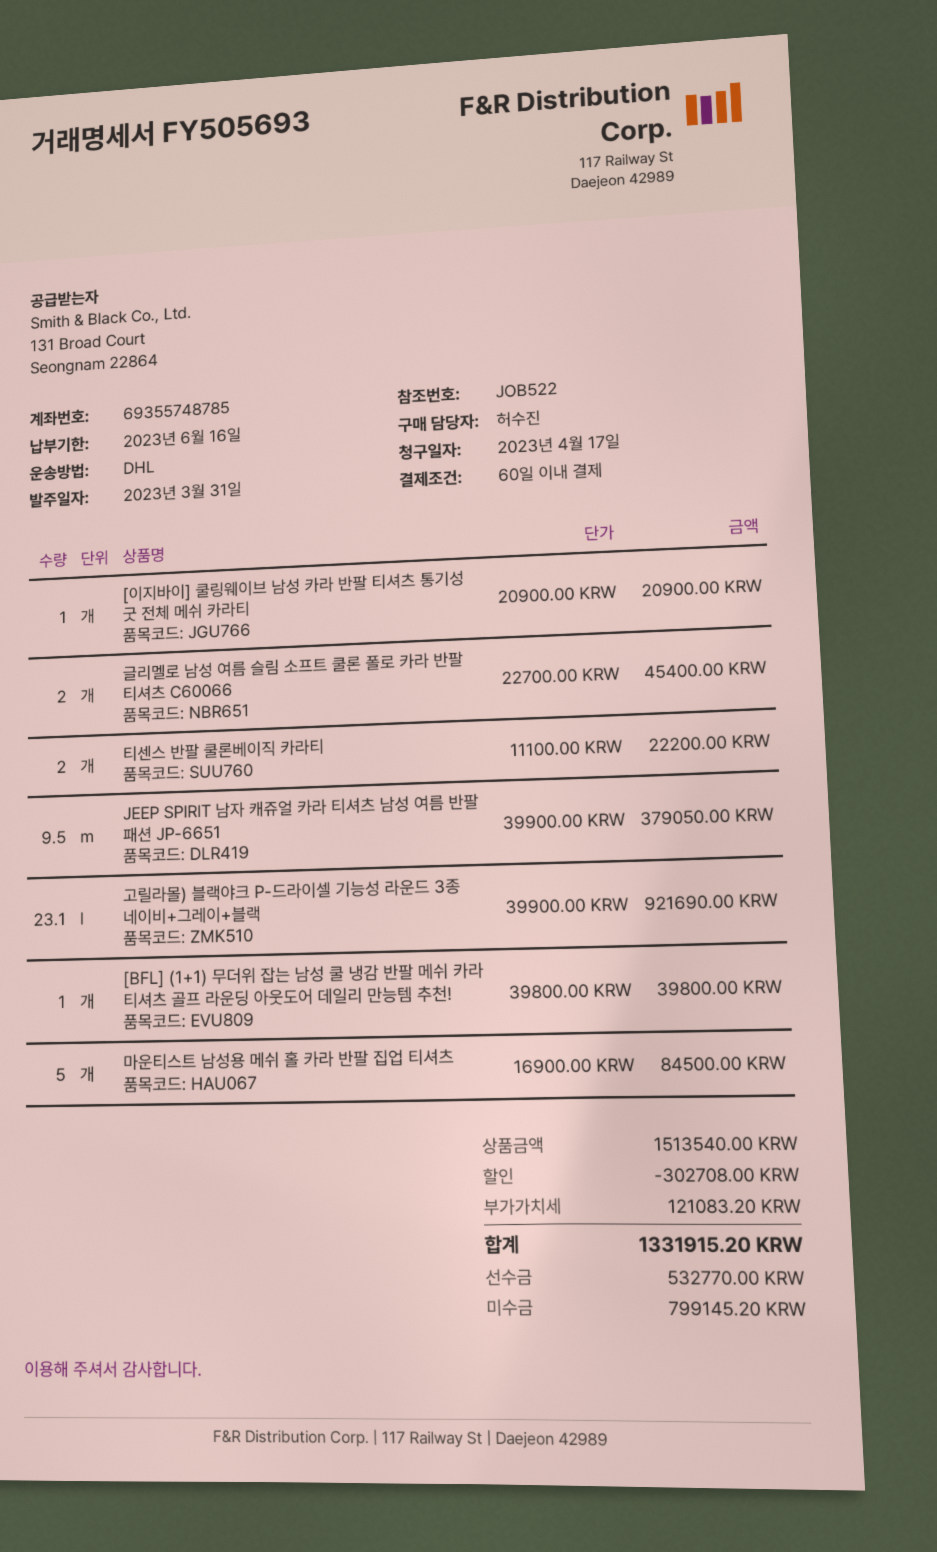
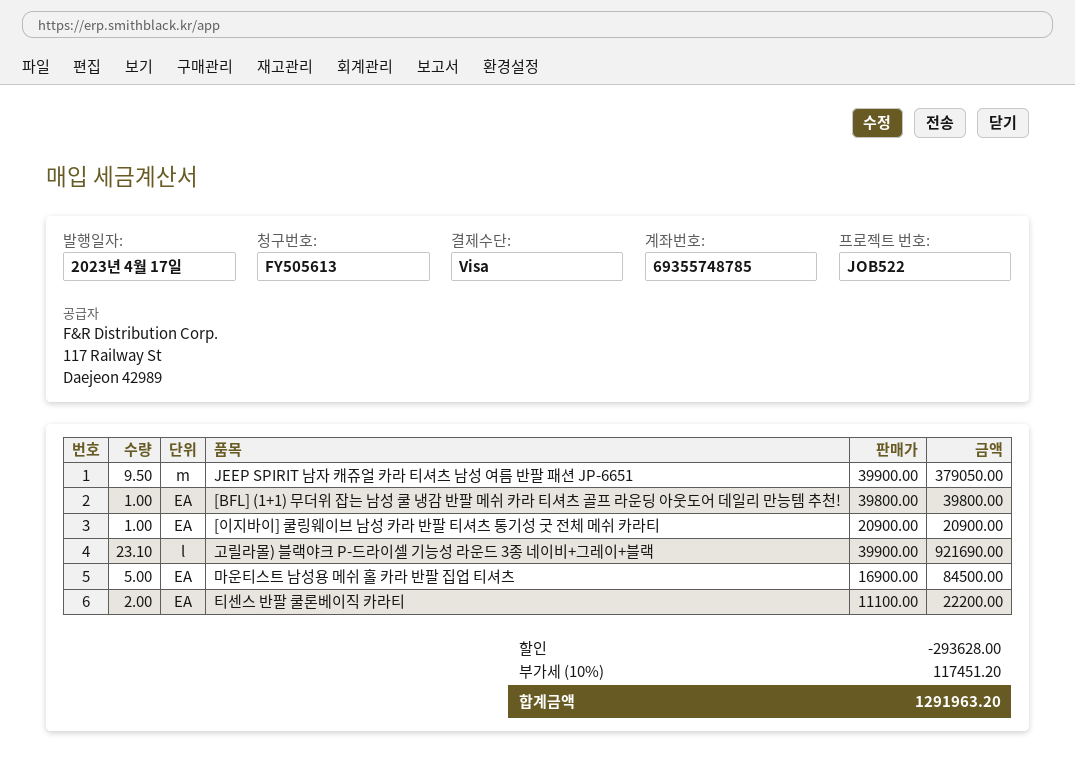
invoice number: FY505693 -> FY505613
글리멜로 남성 여름 슬림 소프트 쿨론 폴로 카라 반팔 티셔츠 C60066: 2 x 22700.00 = 45400.00 -> none
discount: 302708.00 -> 293628.00
tax: 121083.20 -> 117451.20
total: 1331915.20 -> 1291963.20

